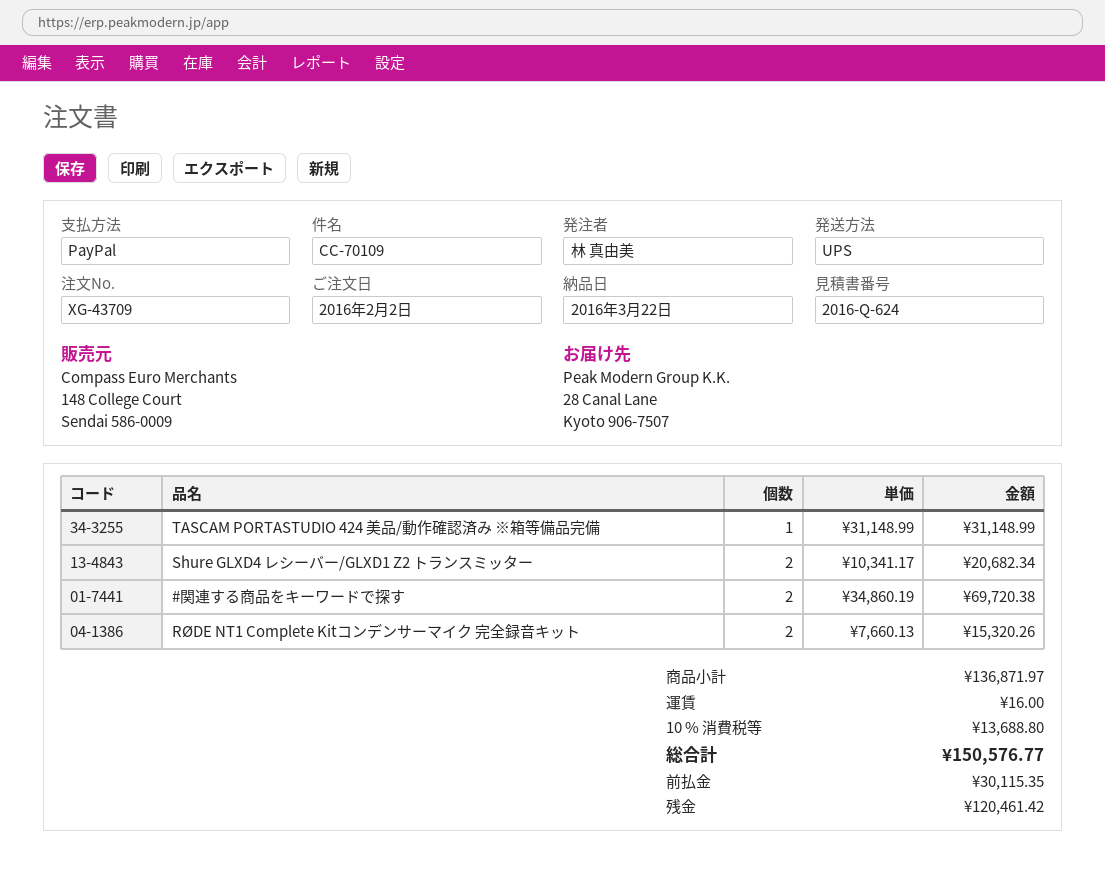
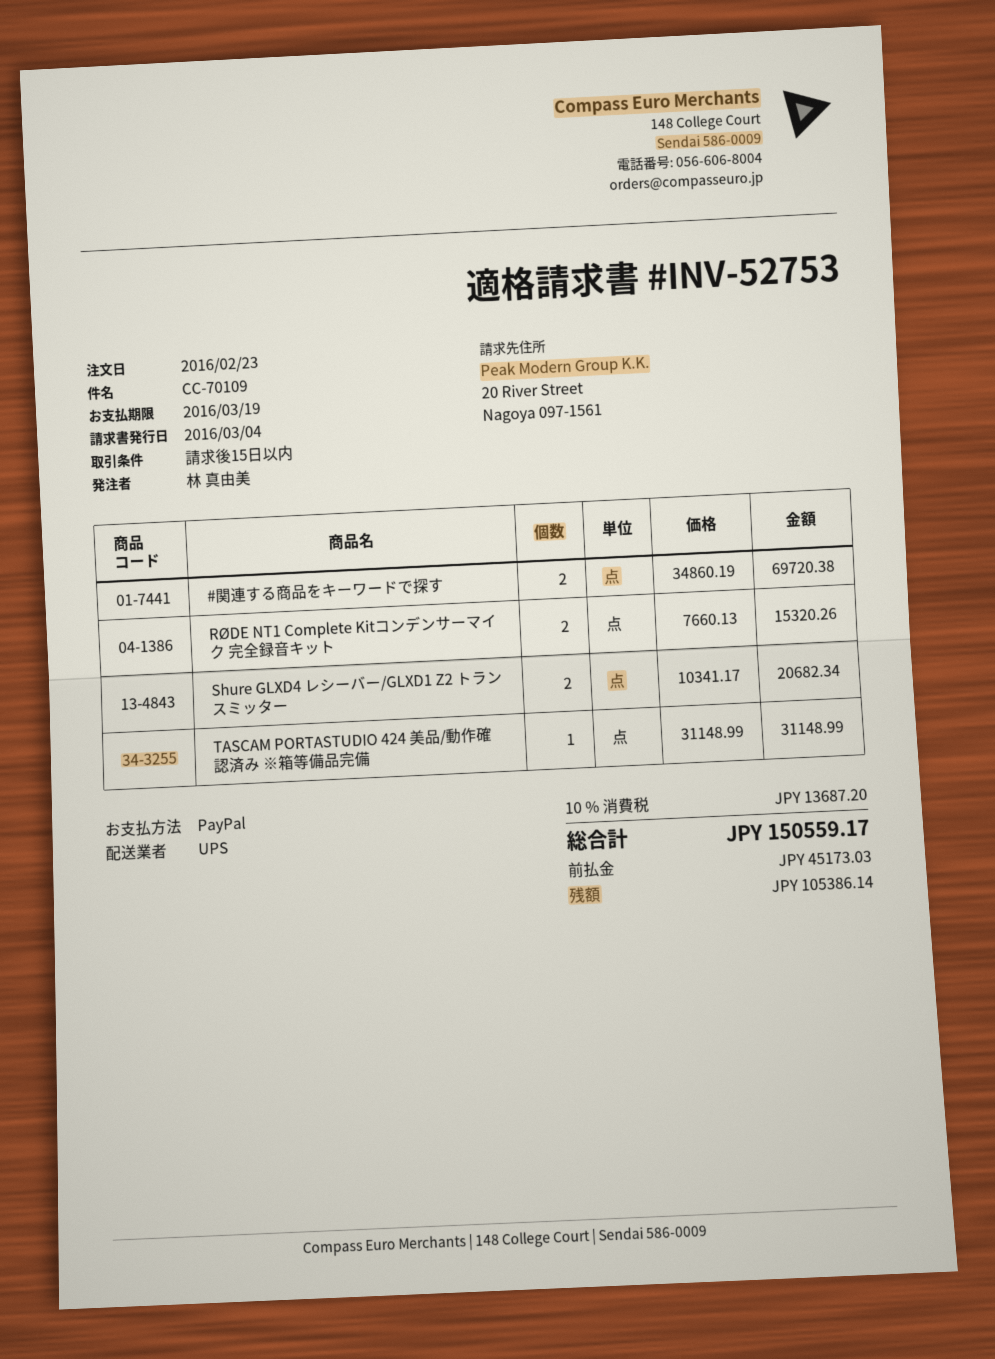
order date: 2016-02-02 -> 2016-02-23
shipping: 16.00 -> none
tax: 10% = 13688.80 -> 10% = 13687.20
total: 150576.77 -> 150559.17
deposit: 30115.35 -> 45173.03
balance: 120461.42 -> 105386.14

